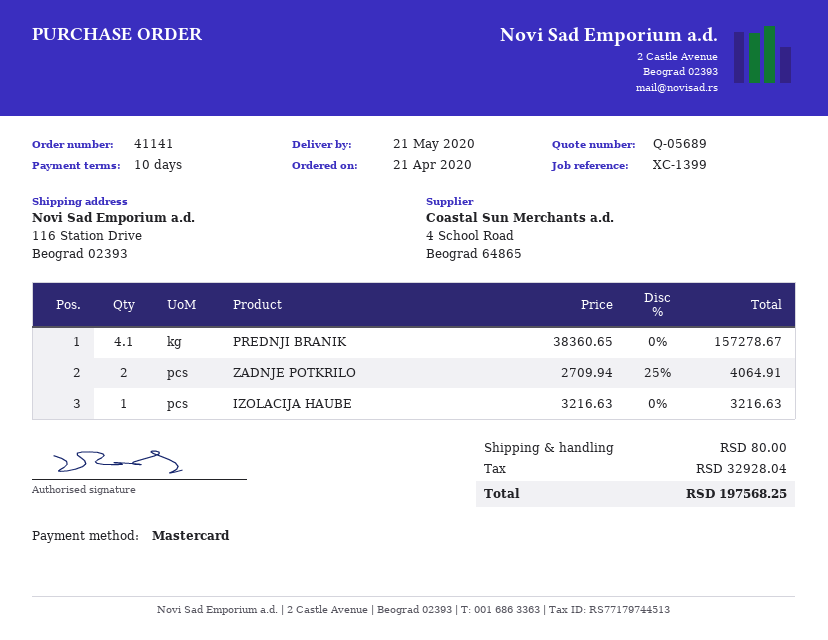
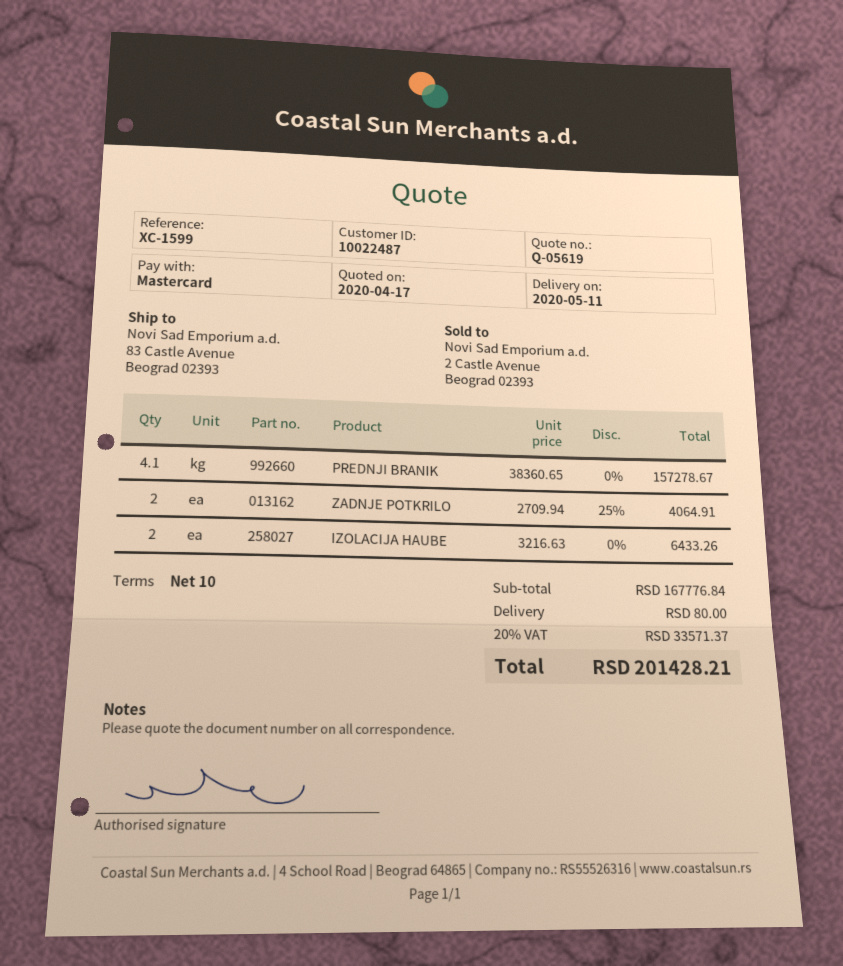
quote number: Q-05689 -> Q-05619
delivery date: 2020-05-21 -> 2020-05-11
reference: XC-1399 -> XC-1599
ship to: 116 Station Drive, Beograd 02393 -> 83 Castle Avenue, Beograd 02393
IZOLACIJA HAUBE: 1 x 3216.63 = 3216.63 -> 2 x 3216.63 = 6433.26
tax: 32928.04 -> 33571.37
total: 197568.25 -> 201428.21

